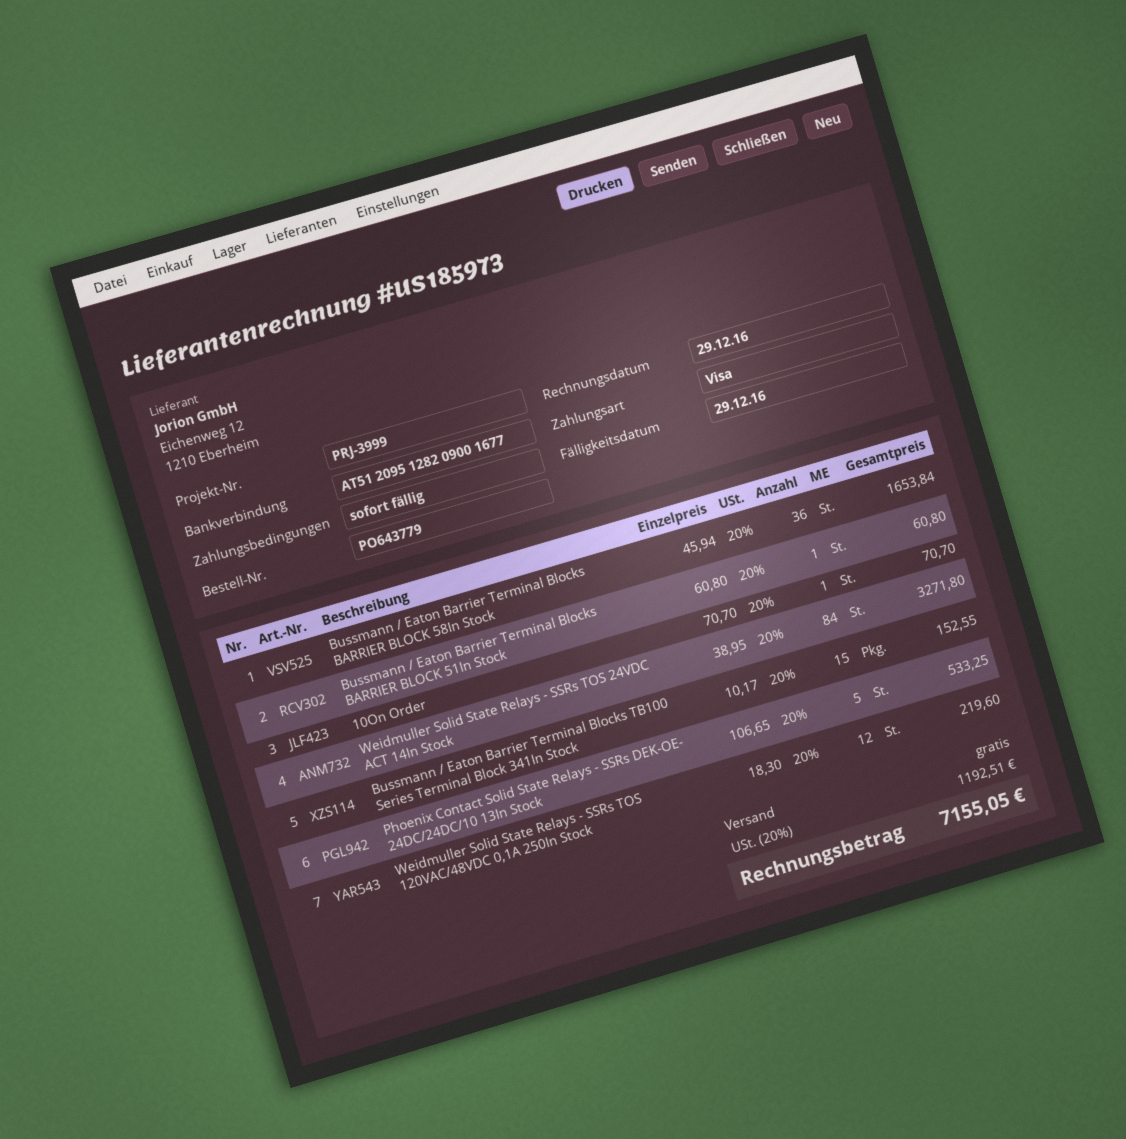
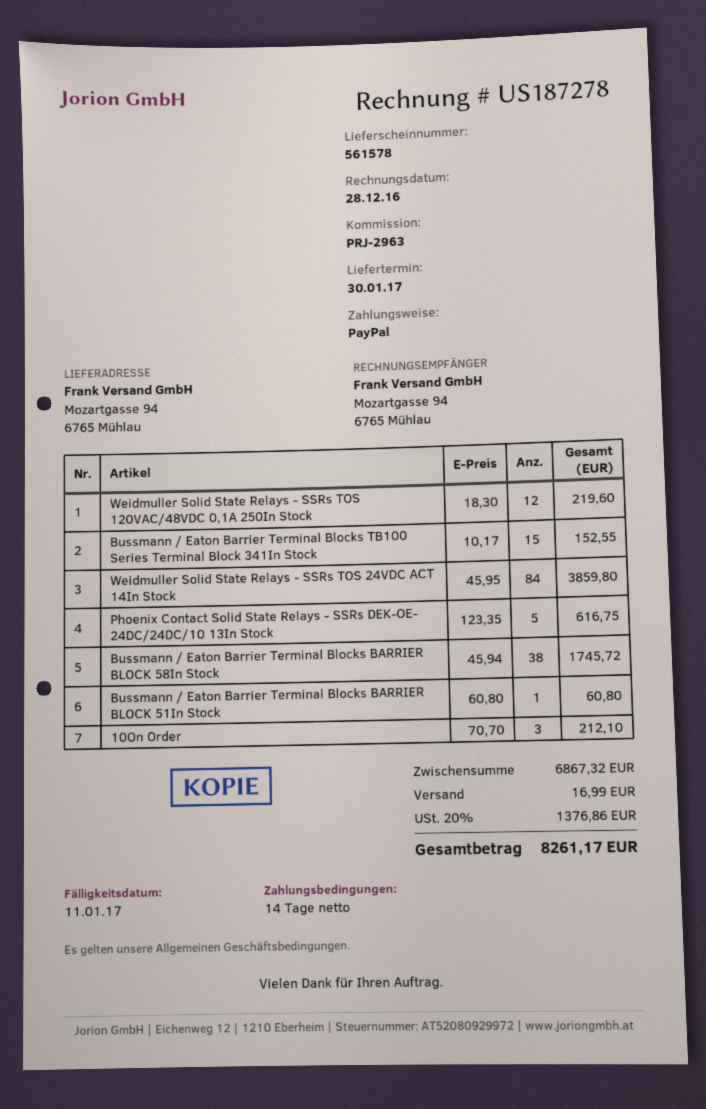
invoice number: US185973 -> US187278
invoice date: 2016-12-29 -> 2016-12-28
payment terms: on receipt -> 14 days
due date: 2016-12-29 -> 2017-01-11
reference: PRJ-3999 -> PRJ-2963
payment method: Visa -> PayPal
Bussmann / Eaton Barrier Terminal Blocks BARRIER BLOCK 58In Stock: 36 x 45.94 = 1653.84 -> 38 x 45.94 = 1745.72
10On Order: 1 x 70.70 = 70.70 -> 3 x 70.70 = 212.10
Weidmuller Solid State Relays - SSRs TOS 24VDC ACT 14In Stock: 84 x 38.95 = 3271.80 -> 84 x 45.95 = 3859.80
Phoenix Contact Solid State Relays - SSRs DEK-OE- 24DC/24DC/10 13In Stock: 5 x 106.65 = 533.25 -> 5 x 123.35 = 616.75
shipping: 0.00 -> 16.99
tax: 20% = 1192.51 -> 20% = 1376.86
total: 7155.05 -> 8261.17

